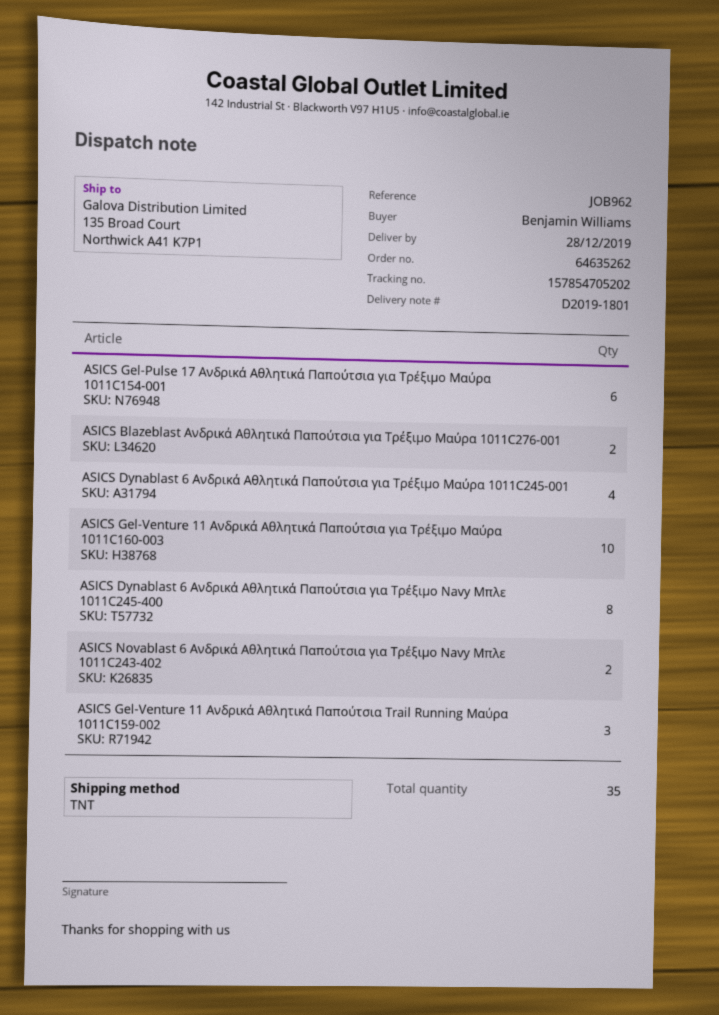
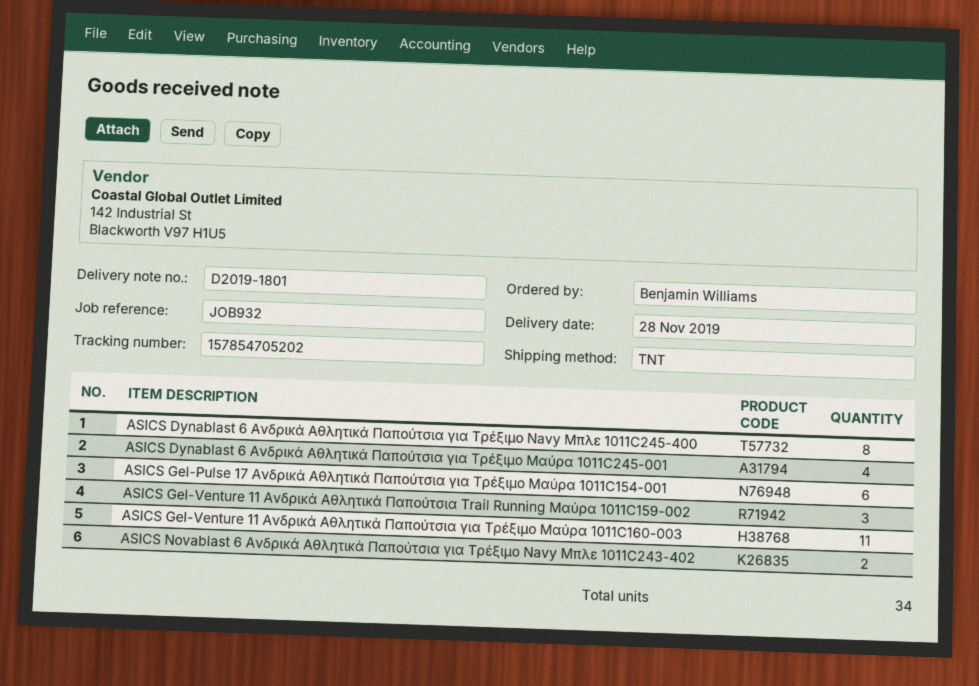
delivery date: 2019-12-28 -> 2019-11-28
reference: JOB962 -> JOB932
ASICS Blazeblast Ανδρικά Αθλητικά Παπούτσια για Τρέξιμο Μαύρα 1011C276-001: 2 -> none
ASICS Gel-Venture 11 Ανδρικά Αθλητικά Παπούτσια για Τρέξιμο Μαύρα 1011C160-003: 10 -> 11
total quantity: 35 -> 34

